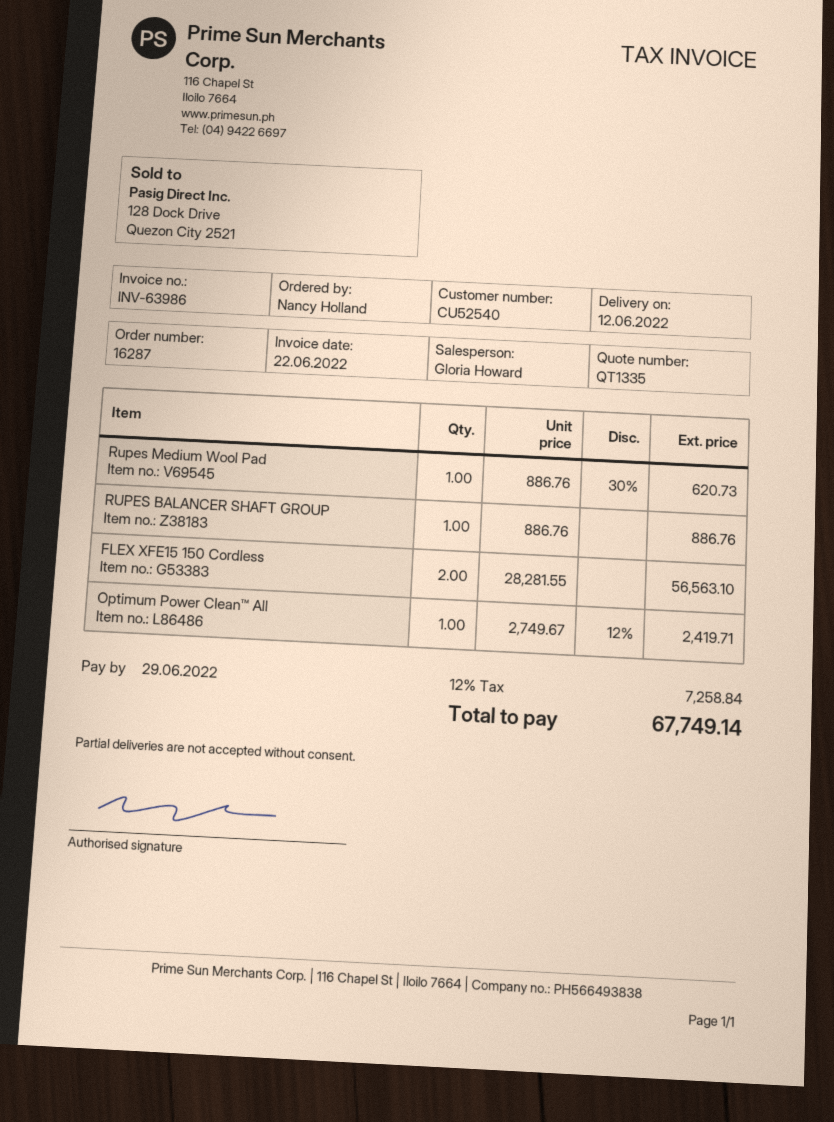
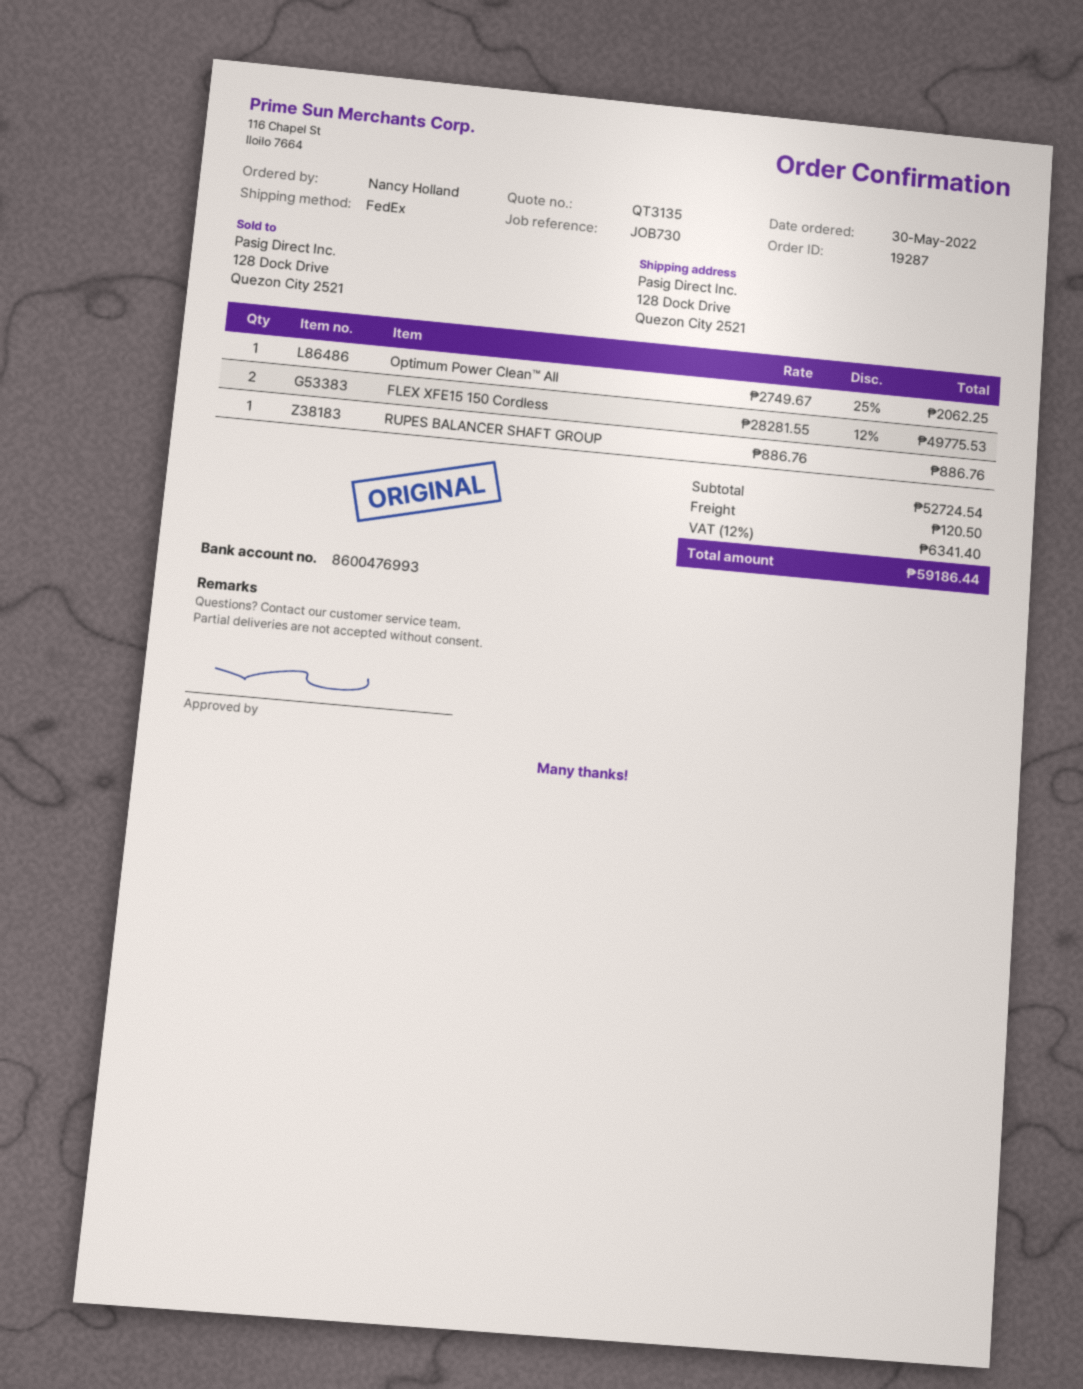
quote number: QT1335 -> QT3135
order number: 16287 -> 19287
Rupes Medium Wool Pad: 1 x 886.76 - 30% = 620.73 -> none
FLEX XFE15 150 Cordless: 2 x 28281.55 = 56563.10 -> 2 x 28281.55 - 12% = 49775.53
Optimum Power Clean™ All: 1 x 2749.67 - 12% = 2419.71 -> 1 x 2749.67 - 25% = 2062.25
shipping: none -> 120.50
tax: 12% = 7258.84 -> 12% = 6341.40
total: 67749.14 -> 59186.44

